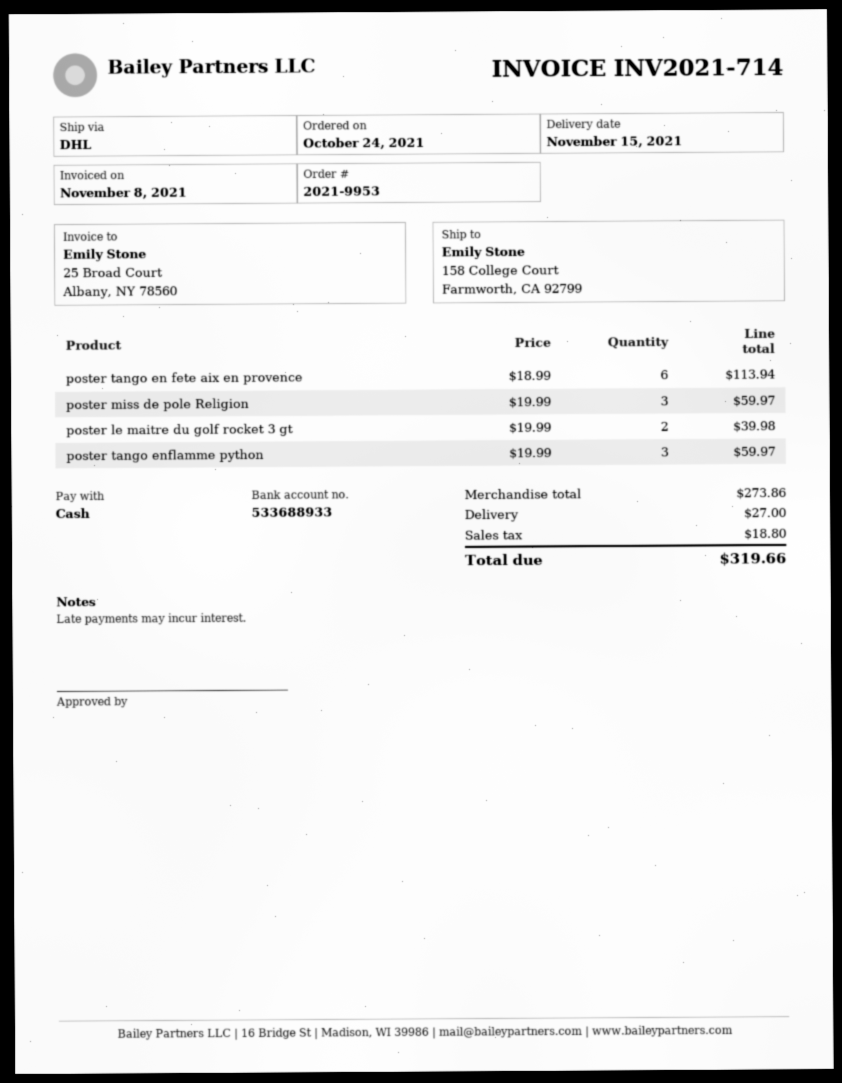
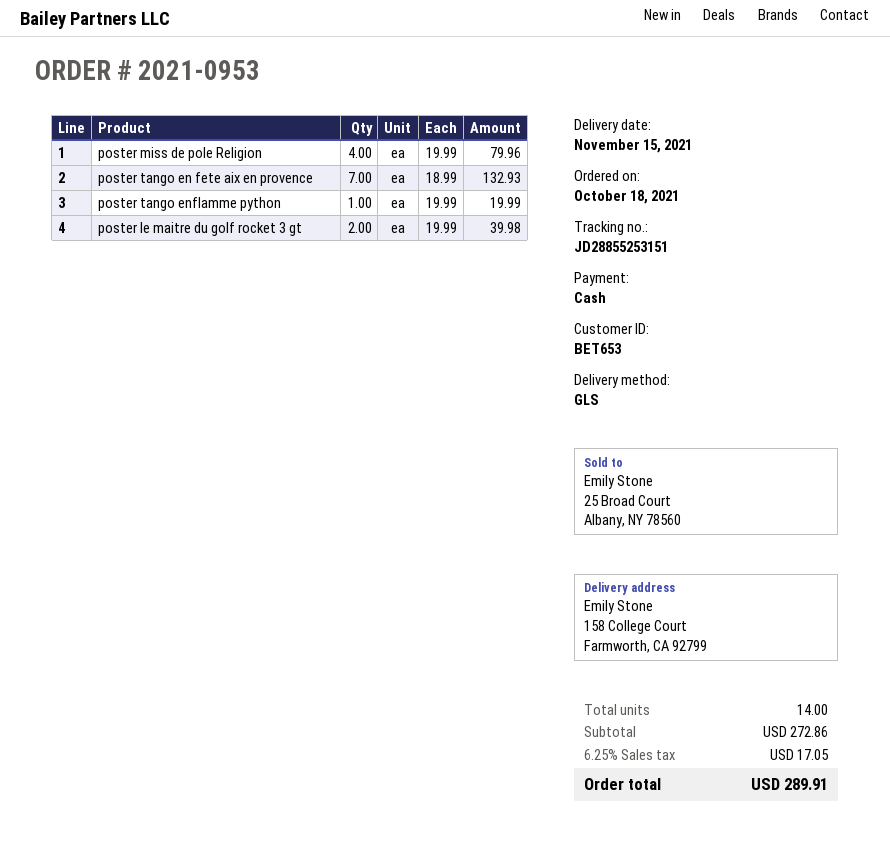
order number: 2021-9953 -> 2021-0953
order date: 2021-10-24 -> 2021-10-18
shipping method: DHL -> GLS
poster tango en fete aix en provence: 6 x 18.99 = 113.94 -> 7 x 18.99 = 132.93
poster miss de pole Religion: 3 x 19.99 = 59.97 -> 4 x 19.99 = 79.96
poster tango enflamme python: 3 x 19.99 = 59.97 -> 1 x 19.99 = 19.99
subtotal: 273.86 -> 272.86
shipping: 27.00 -> none
tax: 18.80 -> 17.05
total: 319.66 -> 289.91

